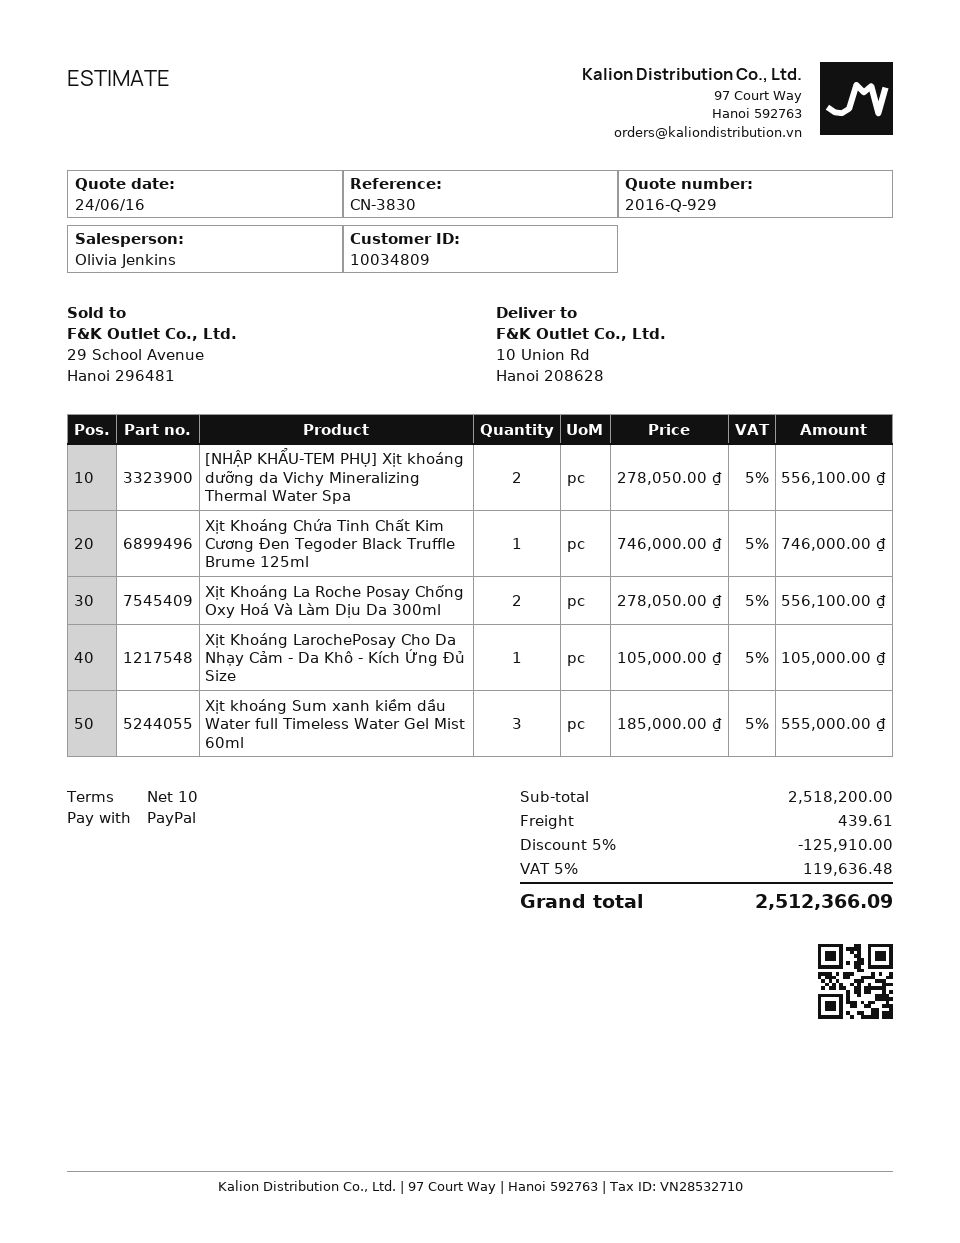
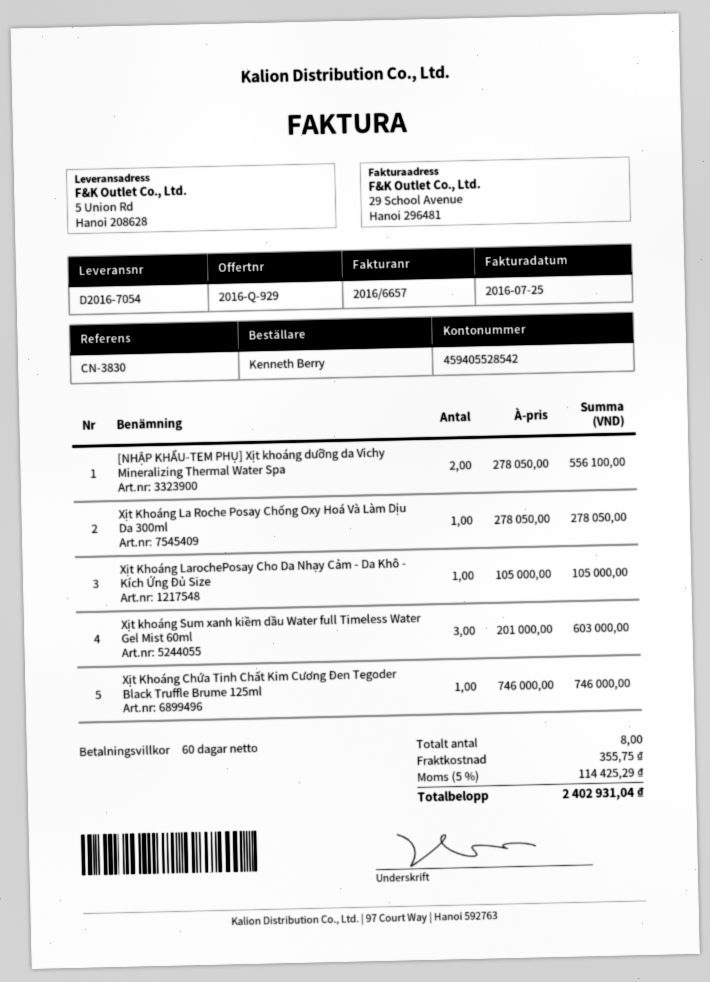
payment terms: 10 days -> 60 days
ship to: 10 Union Rd, Hanoi 208628 -> 5 Union Rd, Hanoi 208628
Xịt Khoáng La Roche Posay Chống Oxy Hoá Và Làm Dịu Da 300ml: 2 x 278050.00 = 556100.00 -> 1 x 278050.00 = 278050.00
Xịt khoáng Sum xanh kiềm dầu Water full Timeless Water Gel Mist 60ml: 3 x 185000.00 = 555000.00 -> 3 x 201000.00 = 603000.00
discount: 5% = 125910.00 -> none
shipping: 439.61 -> 355.75
tax: 5% = 119636.48 -> 5% = 114425.29
total: 2512366.09 -> 2402931.04

